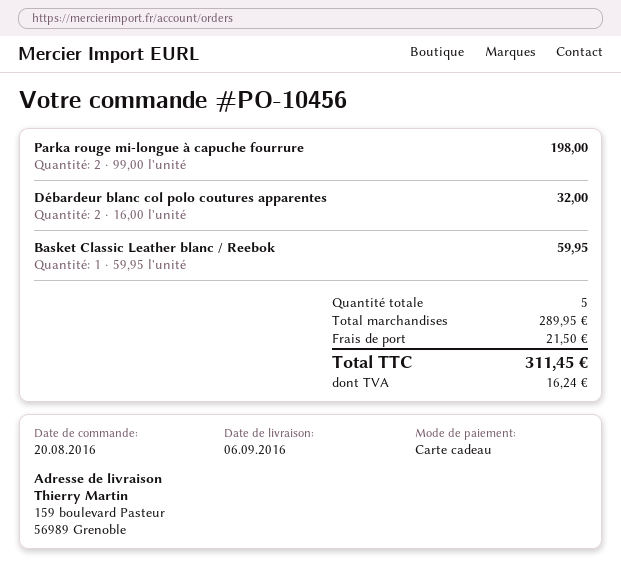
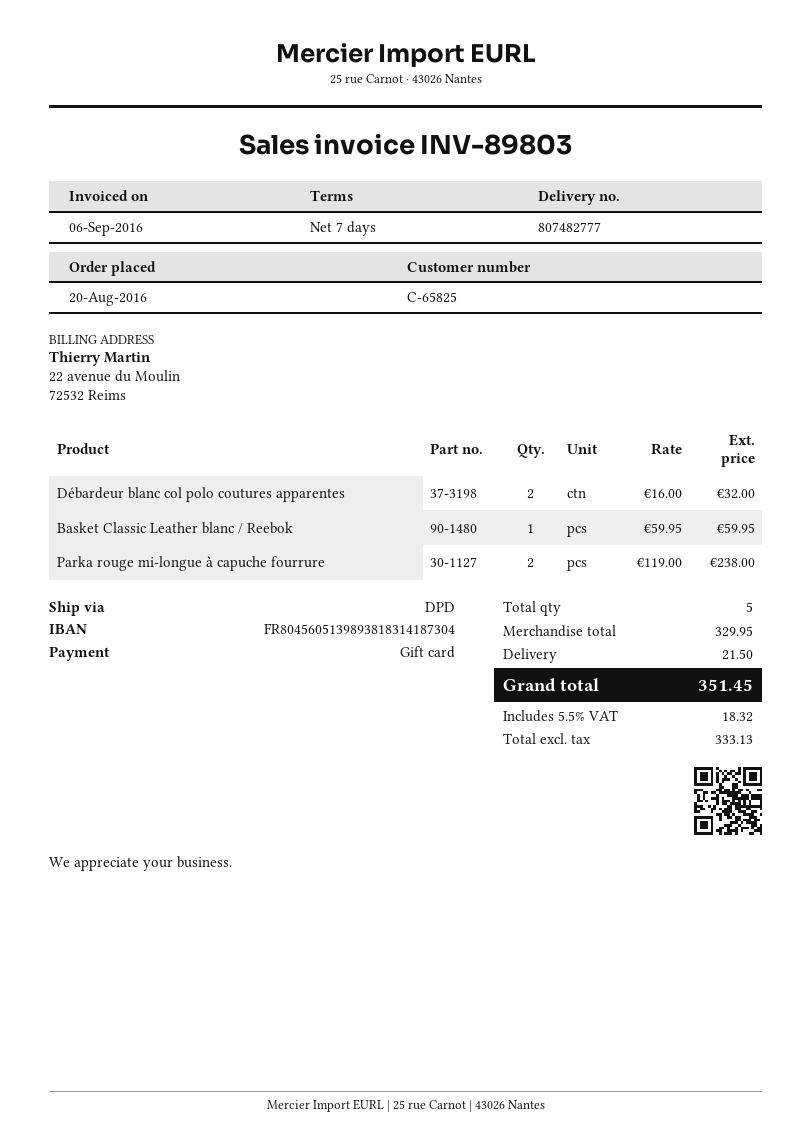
Parka rouge mi-longue à capuche fourrure: 2 x 99.00 = 198.00 -> 2 x 119.00 = 238.00
subtotal: 289.95 -> 329.95
tax: 16.24 -> 18.32
total: 311.45 -> 351.45

